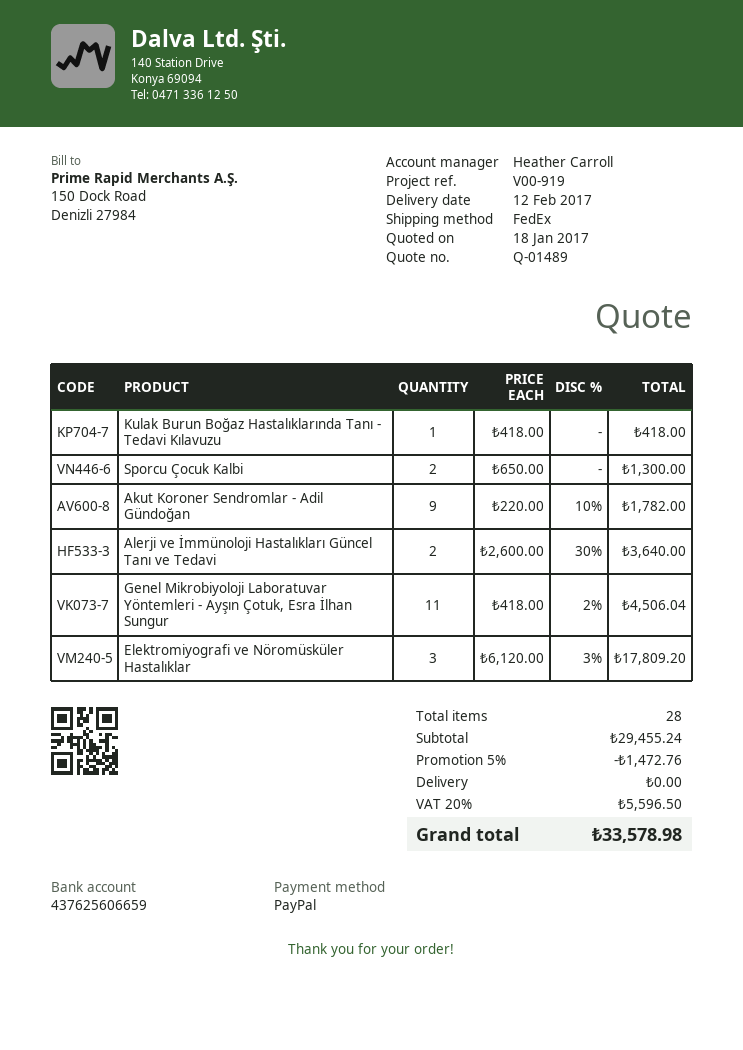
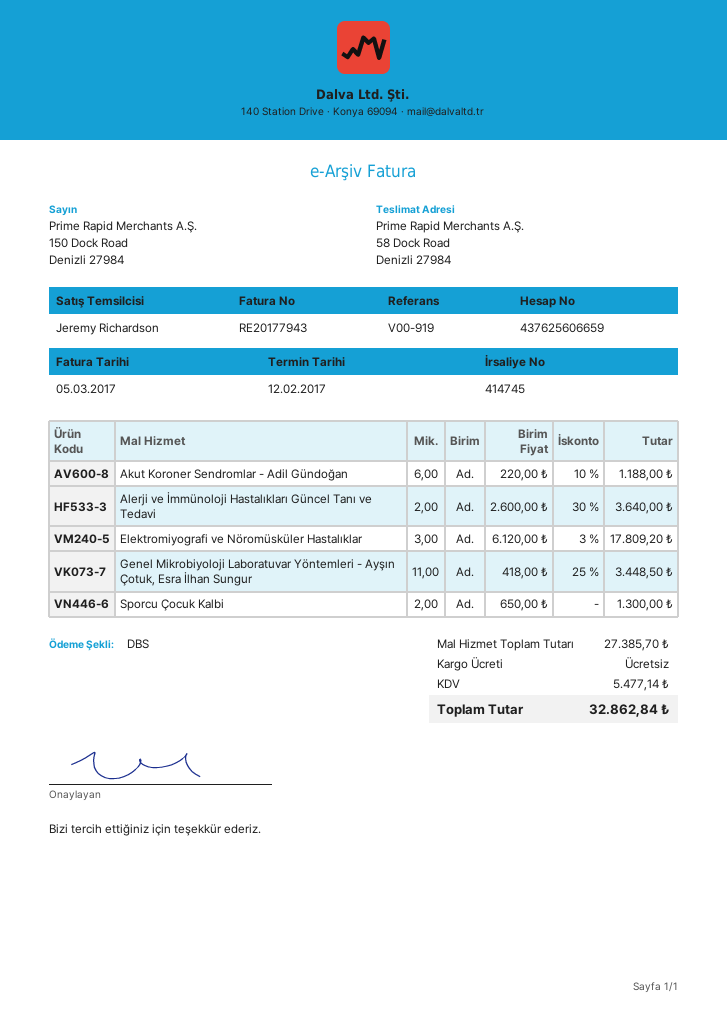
sales rep: Heather Carroll -> Jeremy Richardson
payment method: PayPal -> direct debit
Kulak Burun Boğaz Hastalıklarında Tanı - Tedavi Kılavuzu: 1 x 418.00 = 418.00 -> none
Akut Koroner Sendromlar - Adil Gündoğan: 9 x 220.00 - 10% = 1782.00 -> 6 x 220.00 - 10% = 1188.00
Genel Mikrobiyoloji Laboratuvar Yöntemleri - Ayşın Çotuk, Esra İlhan Sungur: 11 x 418.00 - 2% = 4506.04 -> 11 x 418.00 - 25% = 3448.50
subtotal: 29455.24 -> 27385.70
discount: 5% = 1472.76 -> none
tax: 5596.50 -> 5477.14
total: 33578.98 -> 32862.84

